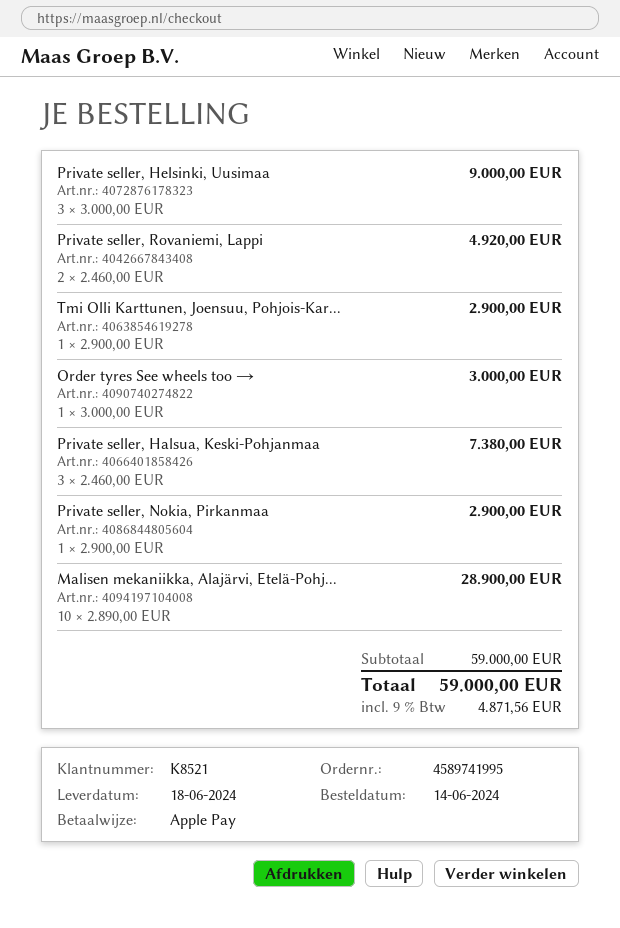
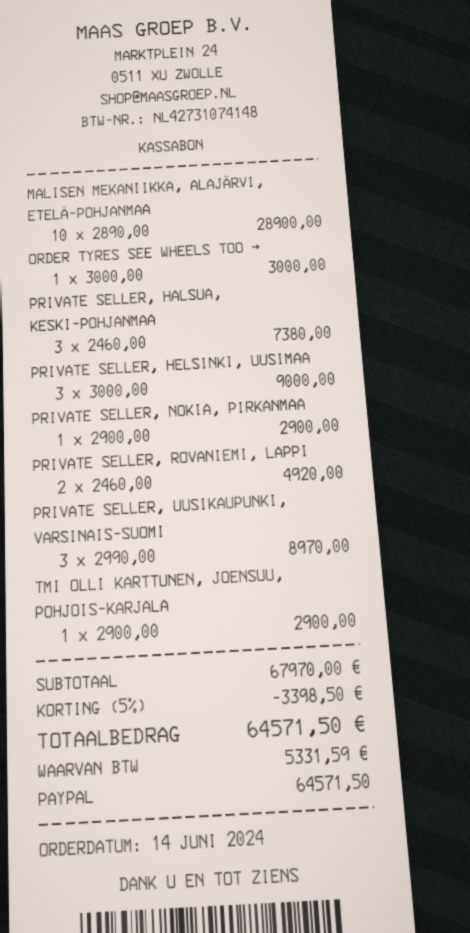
payment method: Apple Pay -> PayPal
PRIVATE SELLER, UUSIKAUPUNKI, VARSINAIS-SUOMI: none -> 3 x 2990.00 = 8970.00
subtotal: 59000.00 -> 67970.00
discount: none -> 5% = 3398.50
tax: 4871.56 -> 5331.59
total: 59000.00 -> 64571.50

